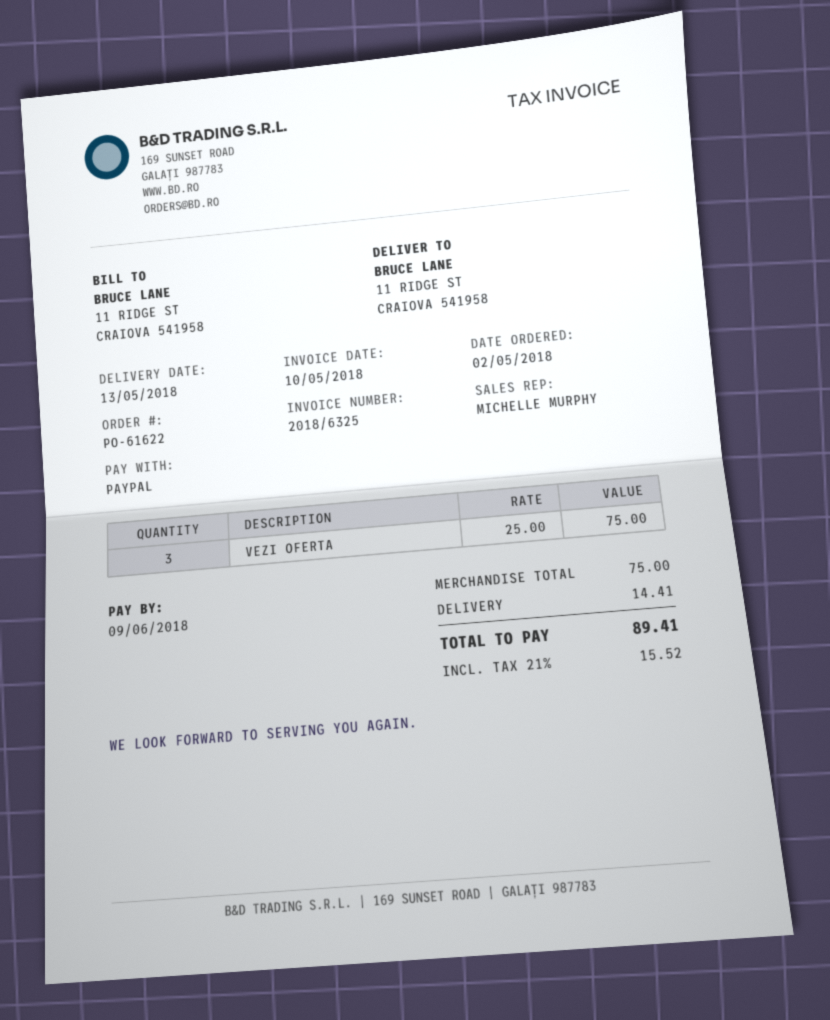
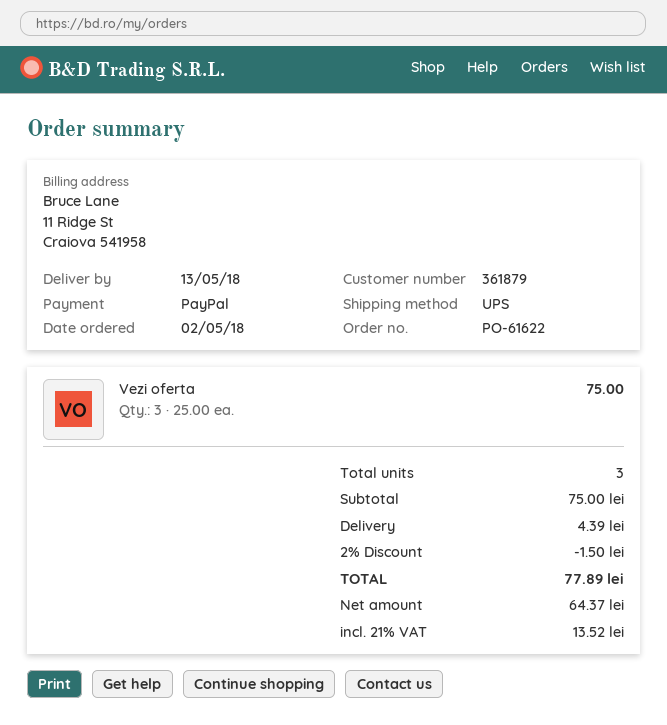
discount: none -> 2% = 1.50
shipping: 14.41 -> 4.39
tax: 21% = 15.52 -> 21% = 13.52
total: 89.41 -> 77.89

